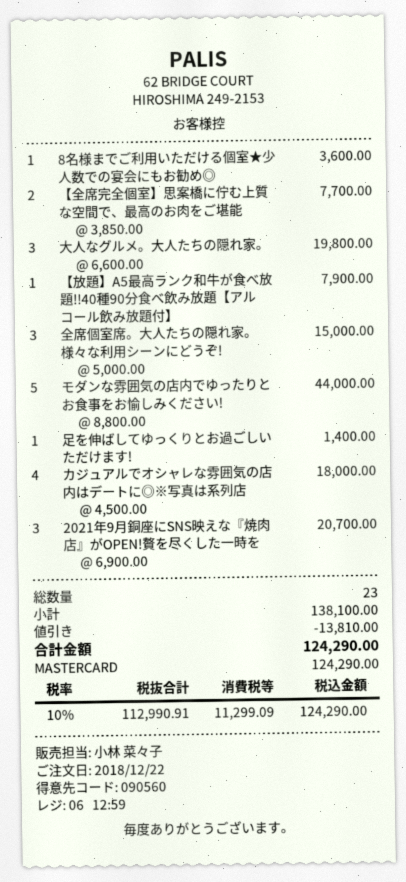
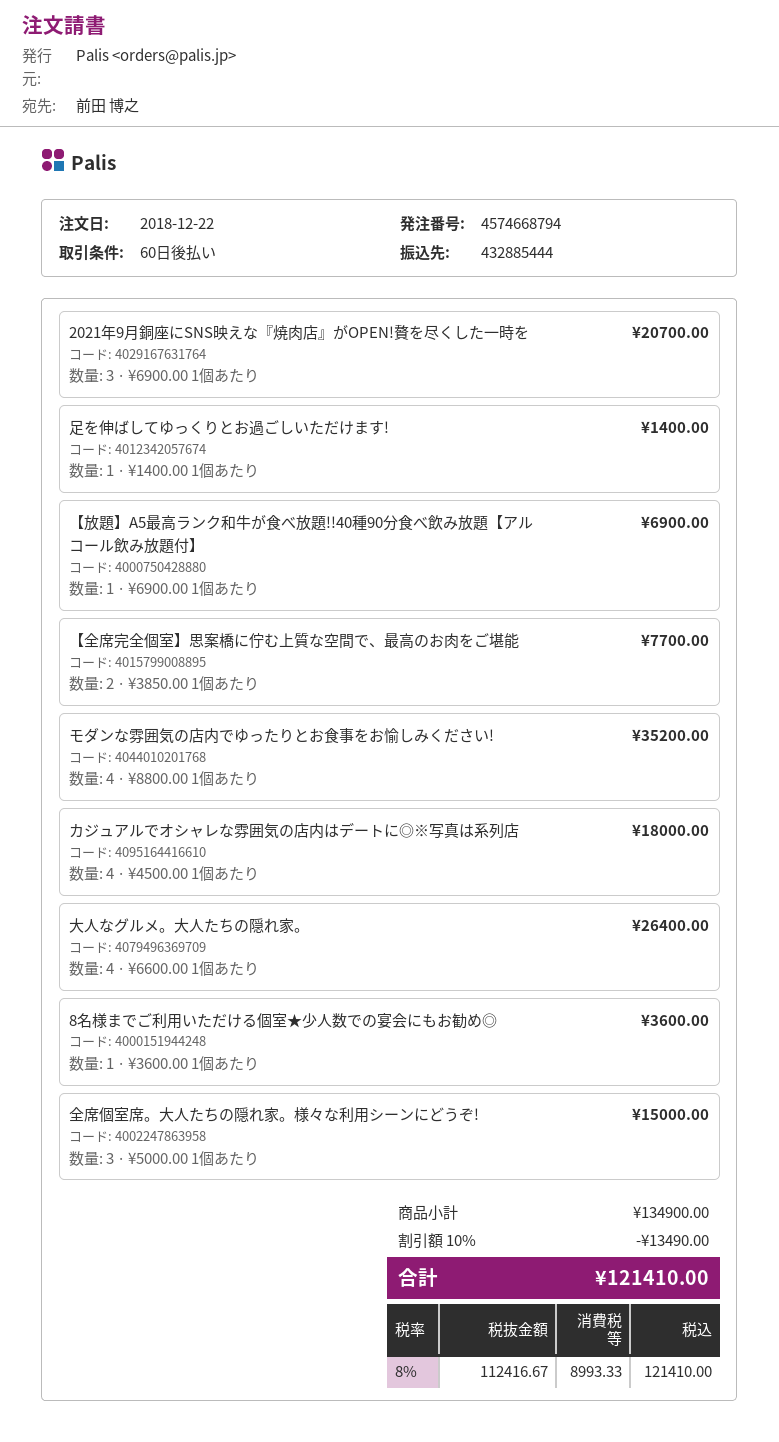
大人なグルメ。大人たちの隠れ家。: 3 x 6600.00 = 19800.00 -> 4 x 6600.00 = 26400.00
【放題】A5最高ランク和牛が食べ放題!!40種90分食べ飲み放題【アルコール飲み放題付】: 1 x 7900.00 = 7900.00 -> 1 x 6900.00 = 6900.00
モダンな雰囲気の店内でゆったりとお食事をお愉しみください!: 5 x 8800.00 = 44000.00 -> 4 x 8800.00 = 35200.00
subtotal: 138100.00 -> 134900.00
discount: 13810.00 -> 13490.00
net: 112990.91 -> 112416.67
tax: 10% = 11299.09 -> 8% = 8993.33
total: 124290.00 -> 121410.00

